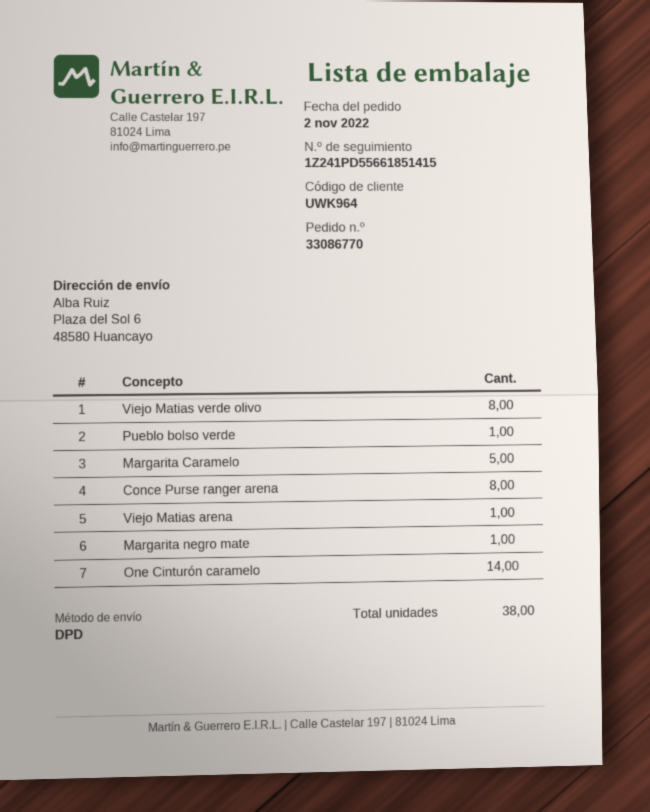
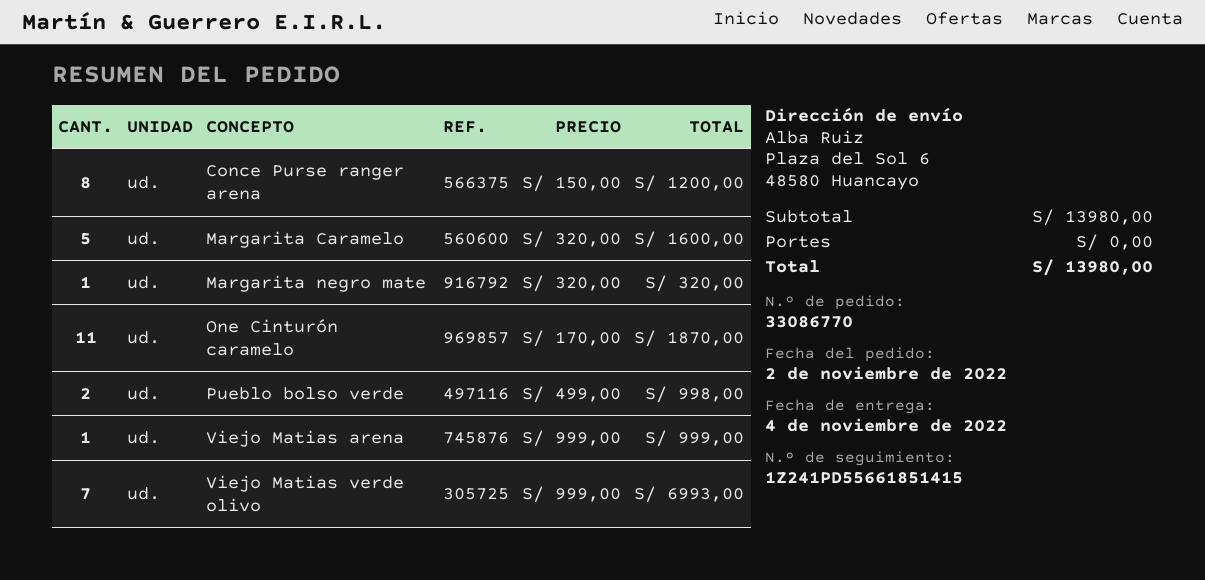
Viejo Matias verde olivo: 8 -> 7
Pueblo bolso verde: 1 -> 2
One Cinturón caramelo: 14 -> 11

